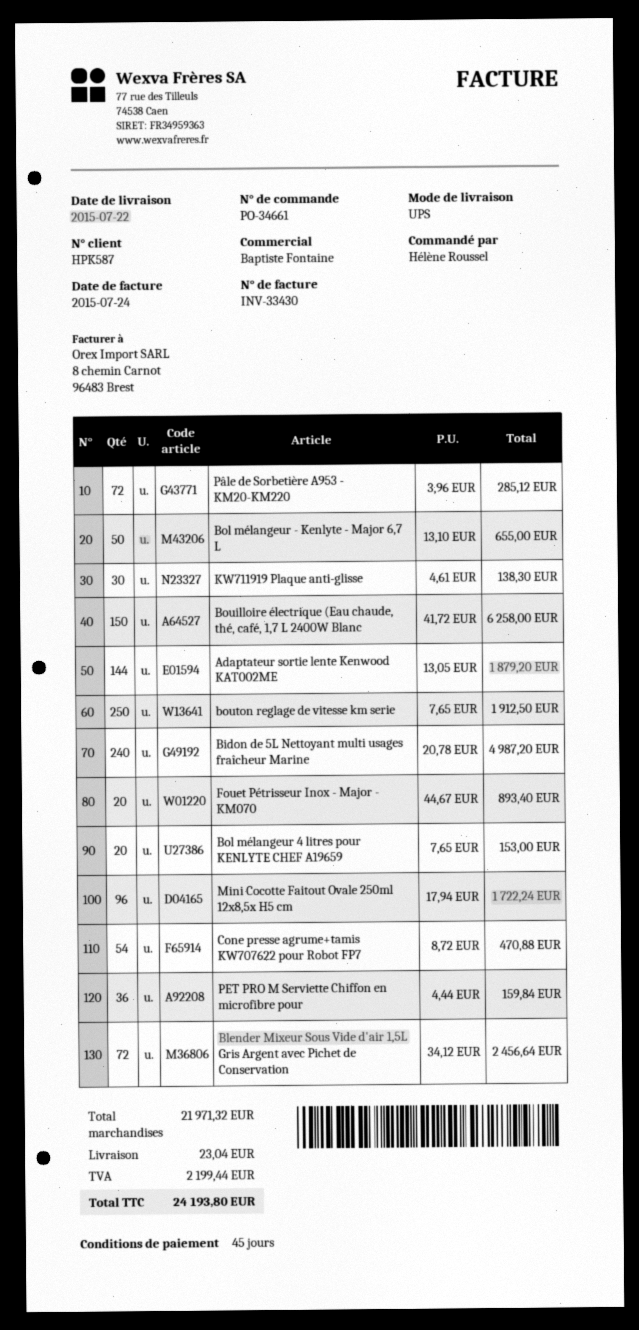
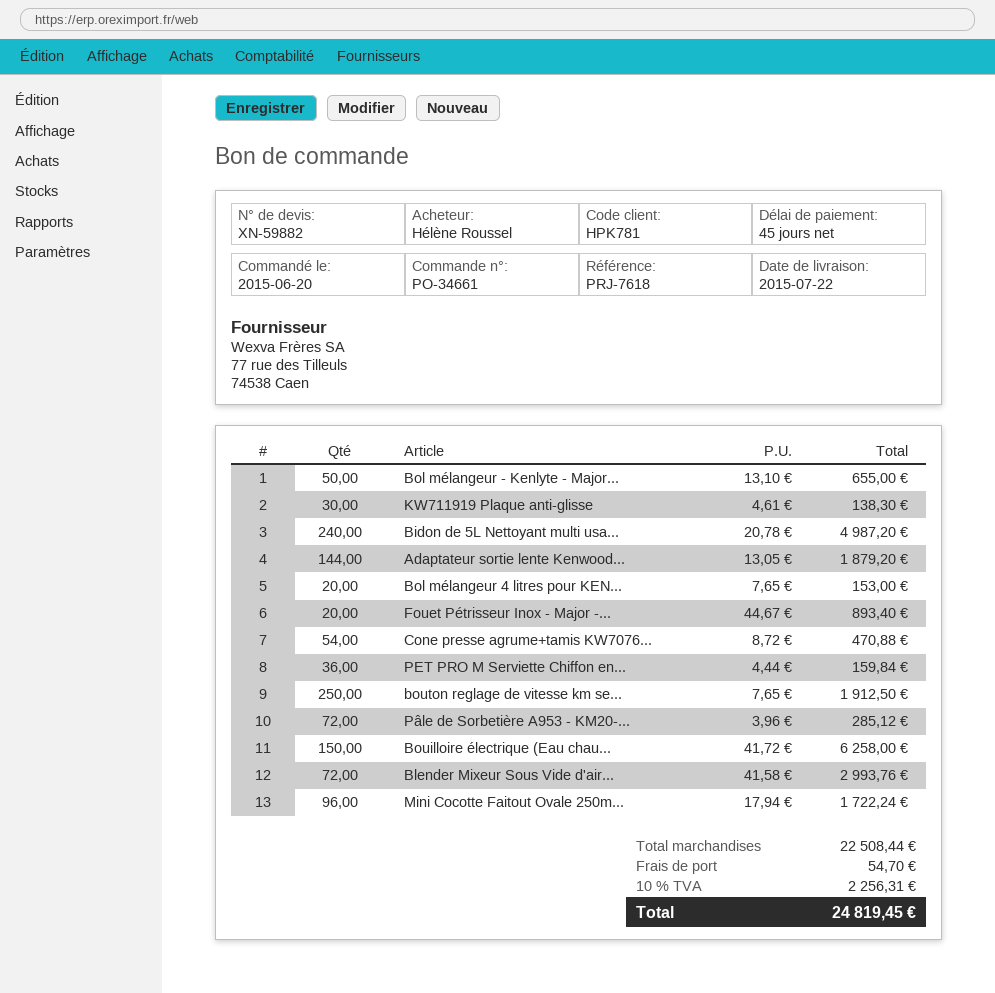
customer number: HPK587 -> HPK781
Blender Mixeur Sous Vide d'air 1,5L Gris Argent avec Pichet de Conservation: 72 x 34.12 = 2456.64 -> 72 x 41.58 = 2993.76
subtotal: 21971.32 -> 22508.44
shipping: 23.04 -> 54.70
tax: 2199.44 -> 2256.31
total: 24193.80 -> 24819.45

